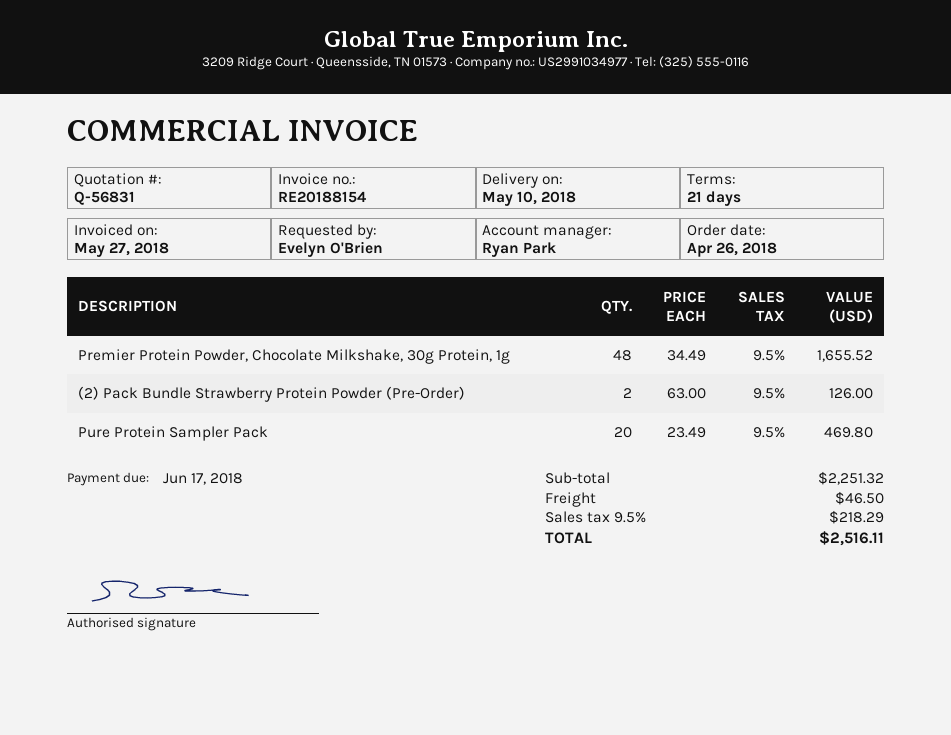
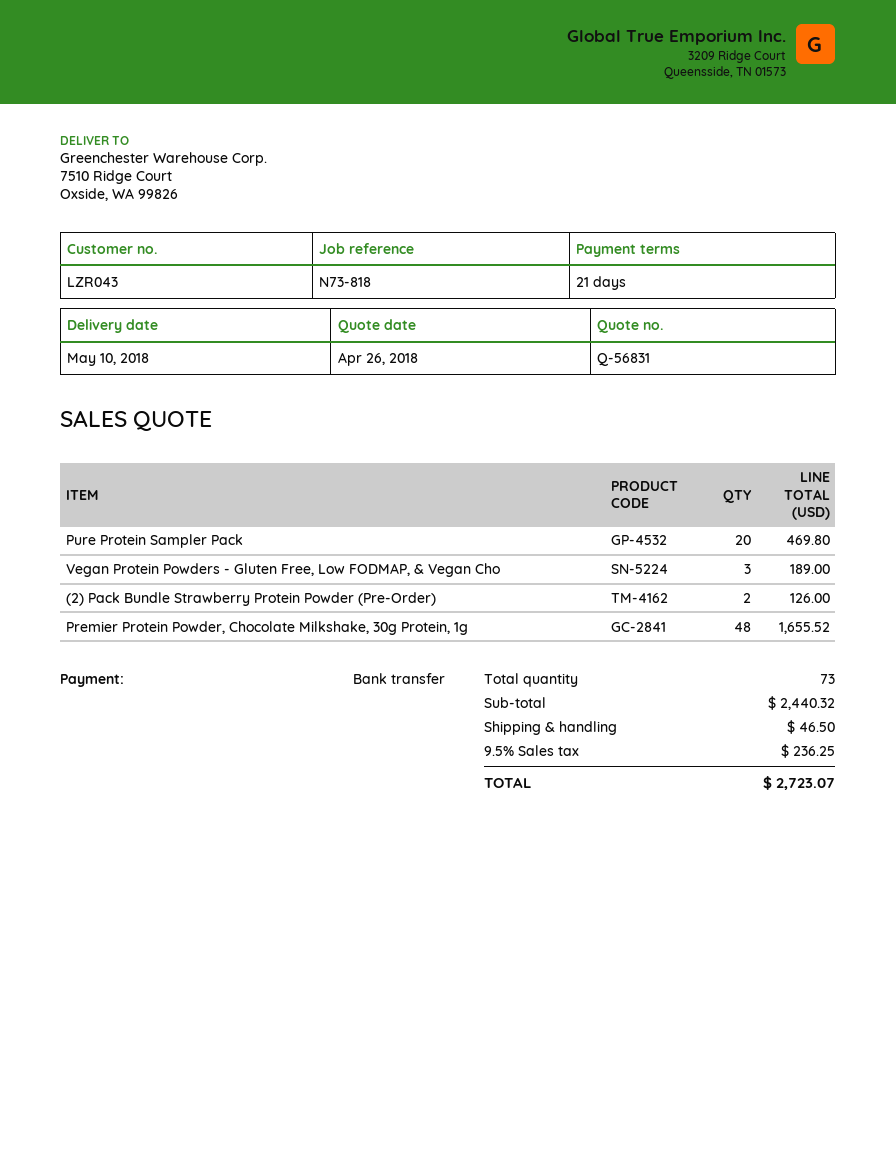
Vegan Protein Powders - Gluten Free, Low FODMAP, & Vegan Cho: none -> 3 for 189.00
subtotal: 2251.32 -> 2440.32
tax: 9.5% = 218.29 -> 9.5% = 236.25
total: 2516.11 -> 2723.07

